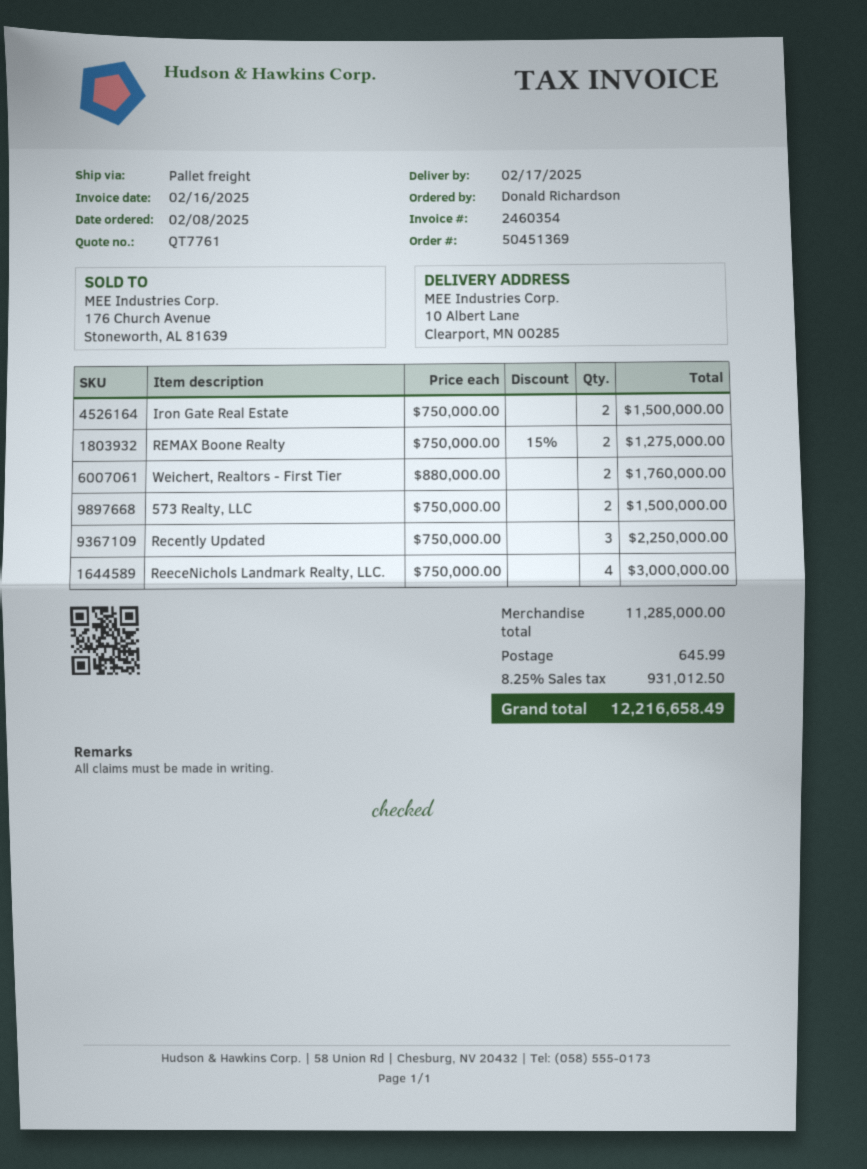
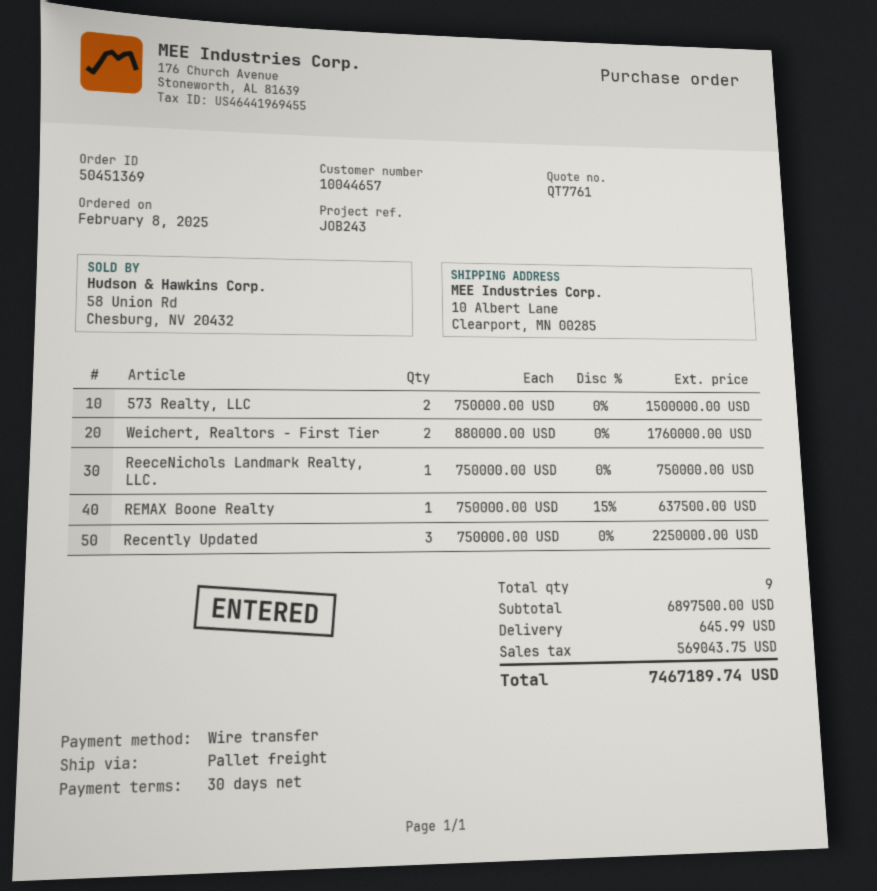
Iron Gate Real Estate: 2 x 750000.00 = 1500000.00 -> none
REMAX Boone Realty: 2 x 750000.00 - 15% = 1275000.00 -> 1 x 750000.00 - 15% = 637500.00
ReeceNichols Landmark Realty, LLC.: 4 x 750000.00 = 3000000.00 -> 1 x 750000.00 = 750000.00
subtotal: 11285000.00 -> 6897500.00
tax: 931012.50 -> 569043.75
total: 12216658.49 -> 7467189.74

